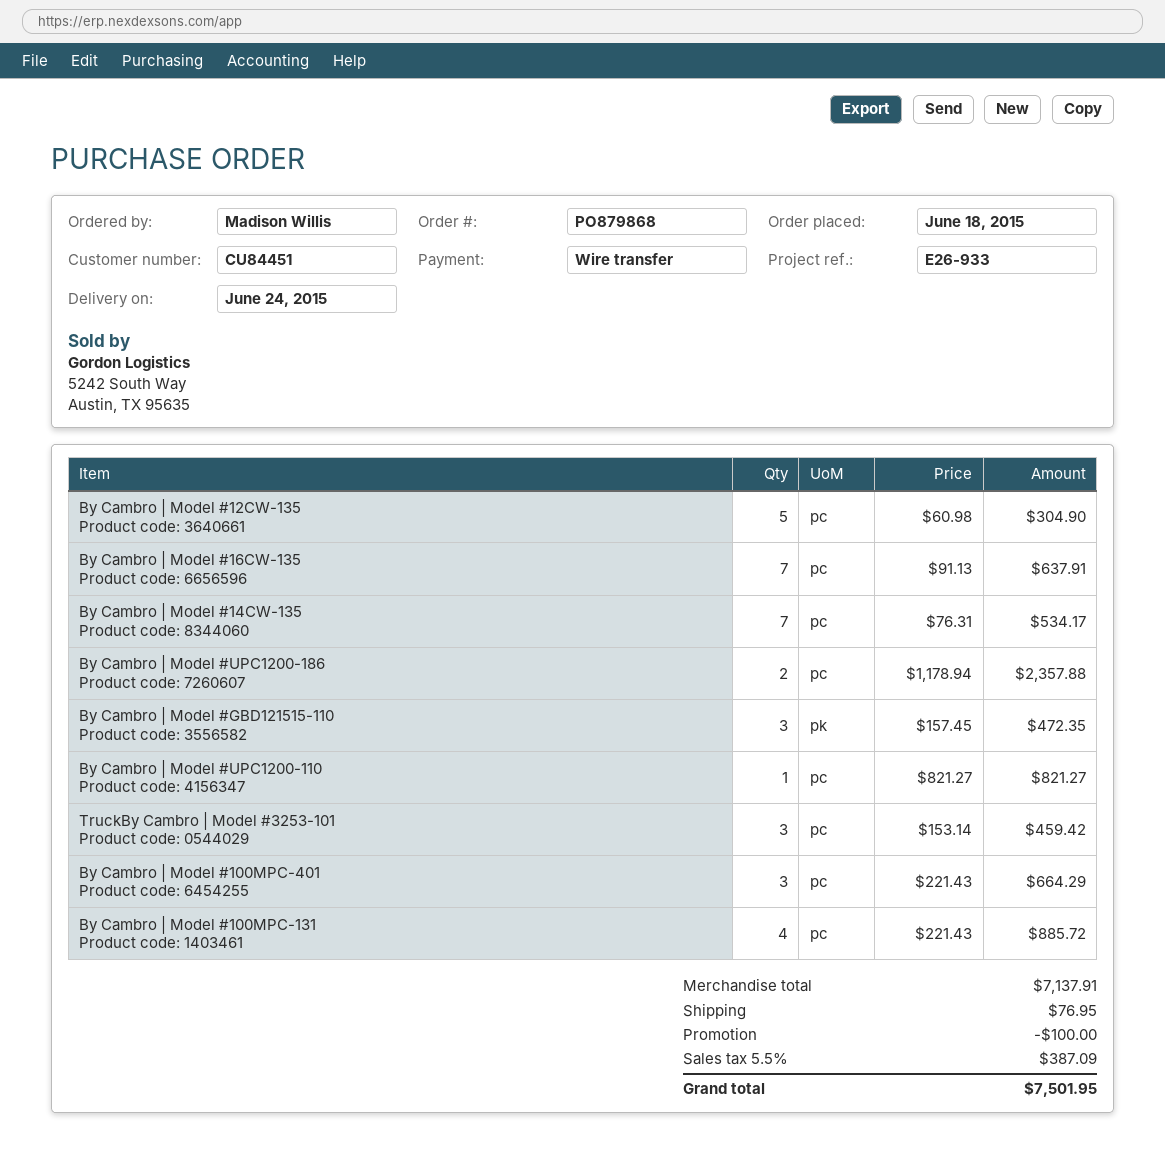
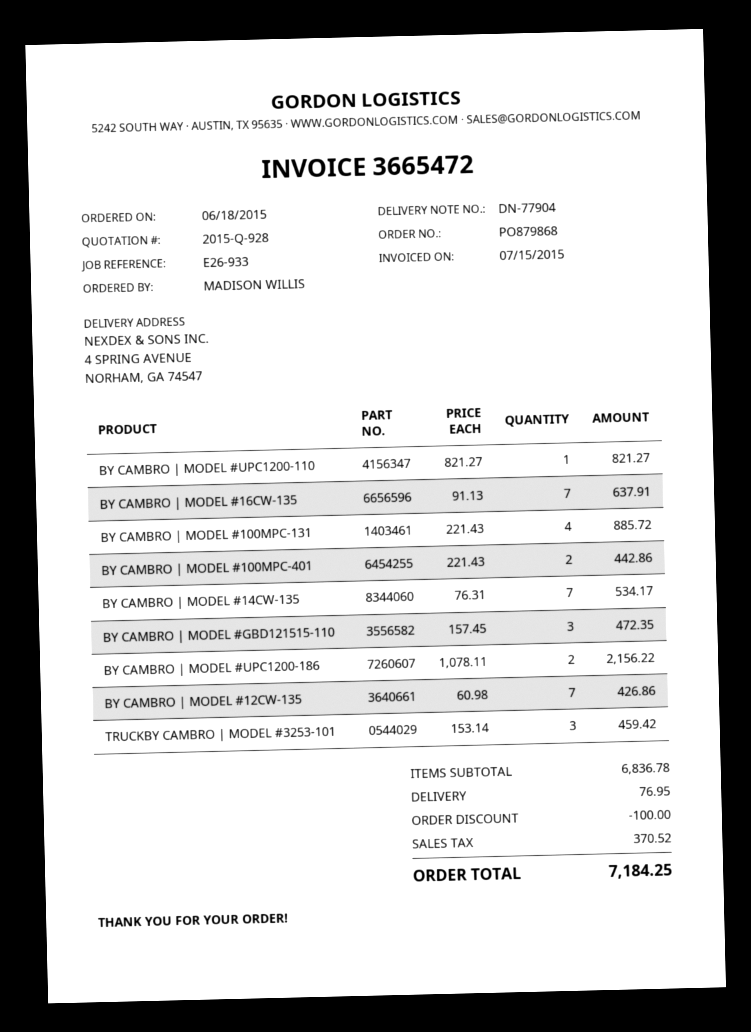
By Cambro | Model #12CW-135: 5 x 60.98 = 304.90 -> 7 x 60.98 = 426.86
By Cambro | Model #UPC1200-186: 2 x 1178.94 = 2357.88 -> 2 x 1078.11 = 2156.22
By Cambro | Model #100MPC-401: 3 x 221.43 = 664.29 -> 2 x 221.43 = 442.86
subtotal: 7137.91 -> 6836.78
tax: 387.09 -> 370.52
total: 7501.95 -> 7184.25

